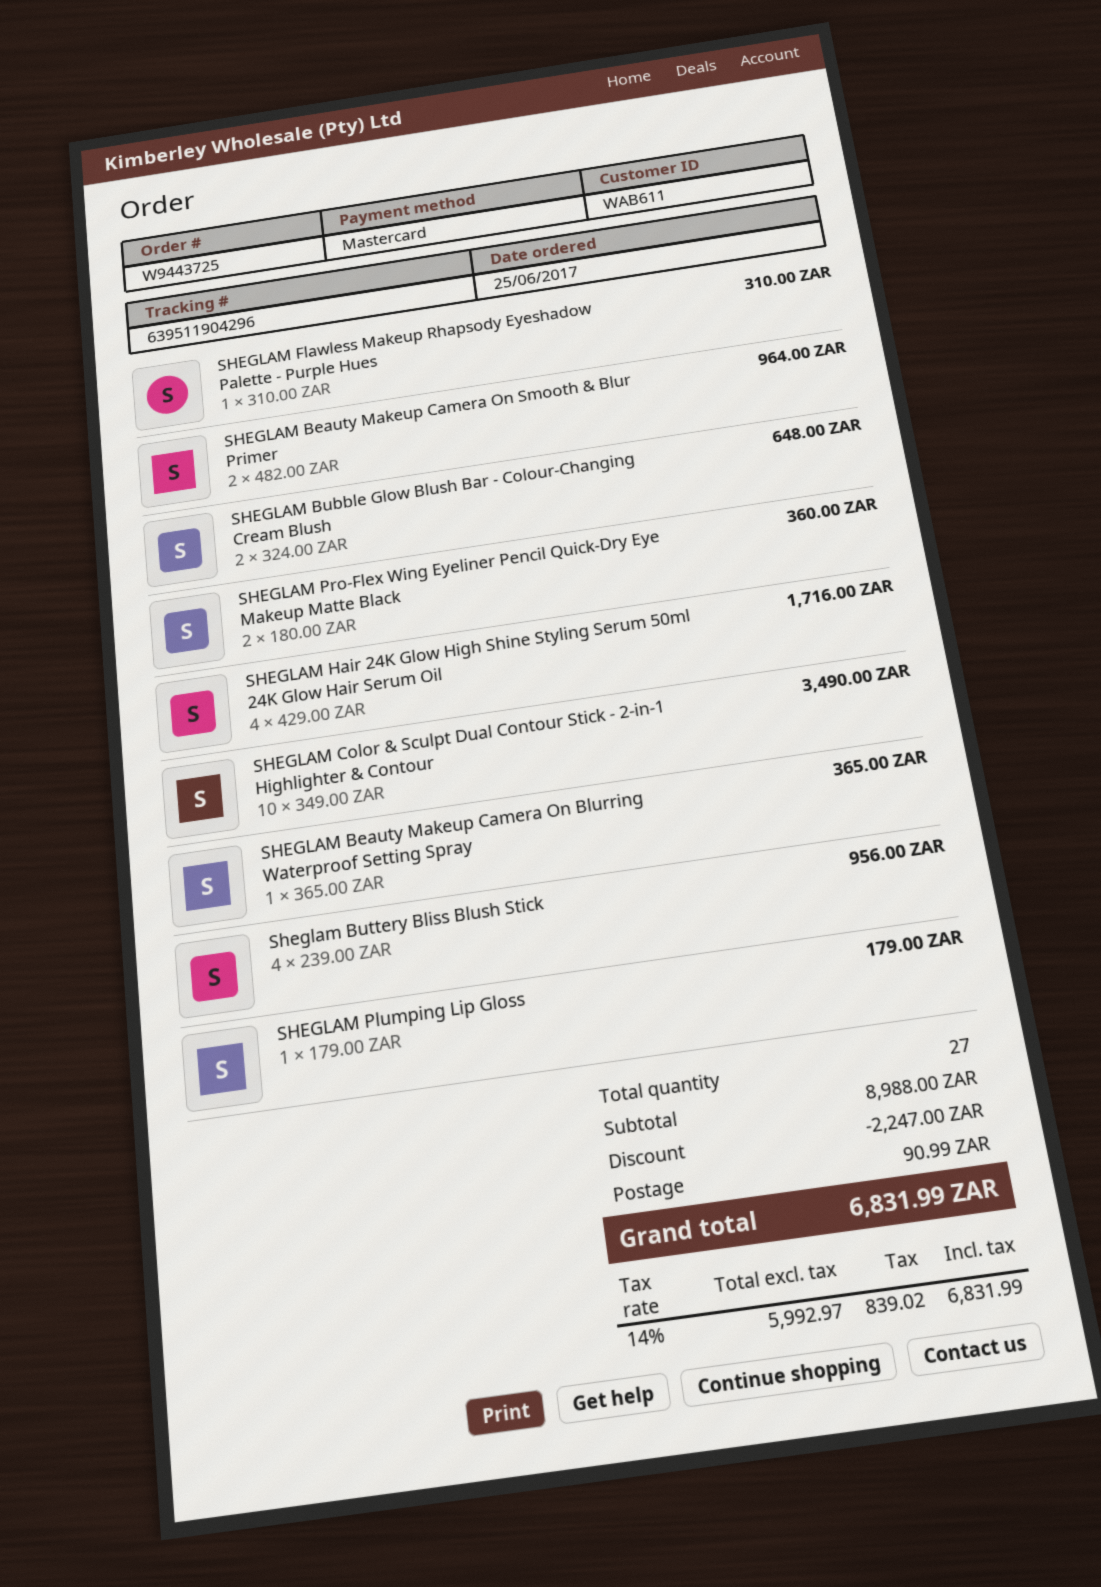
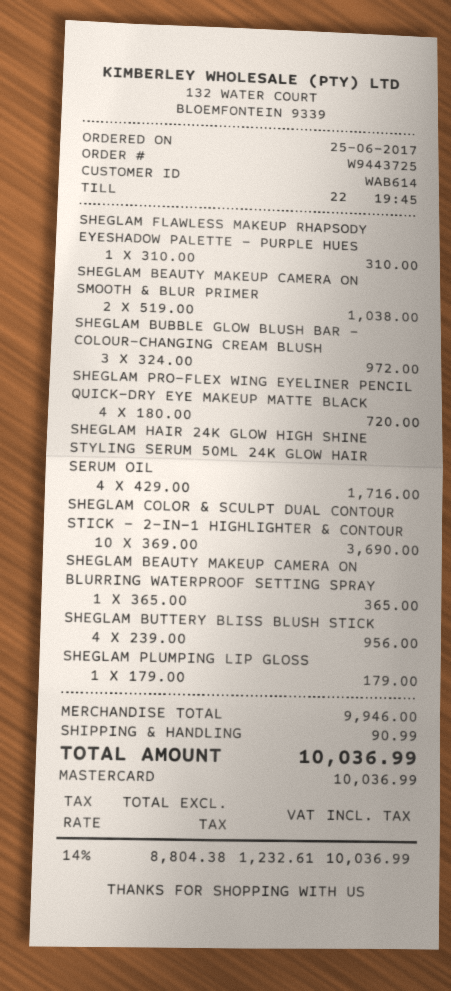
customer number: WAB611 -> WAB614
SHEGLAM Beauty Makeup Camera On Smooth & Blur Primer: 2 x 482.00 = 964.00 -> 2 x 519.00 = 1038.00
SHEGLAM Bubble Glow Blush Bar - Colour-Changing Cream Blush: 2 x 324.00 = 648.00 -> 3 x 324.00 = 972.00
SHEGLAM Pro-Flex Wing Eyeliner Pencil Quick-Dry Eye Makeup Matte Black: 2 x 180.00 = 360.00 -> 4 x 180.00 = 720.00
SHEGLAM Color & Sculpt Dual Contour Stick - 2-in-1 Highlighter & Contour: 10 x 349.00 = 3490.00 -> 10 x 369.00 = 3690.00
subtotal: 8988.00 -> 9946.00
discount: 2247.00 -> none
net: 5992.97 -> 8804.38
tax: 14% = 839.02 -> 14% = 1232.61
total: 6831.99 -> 10036.99

